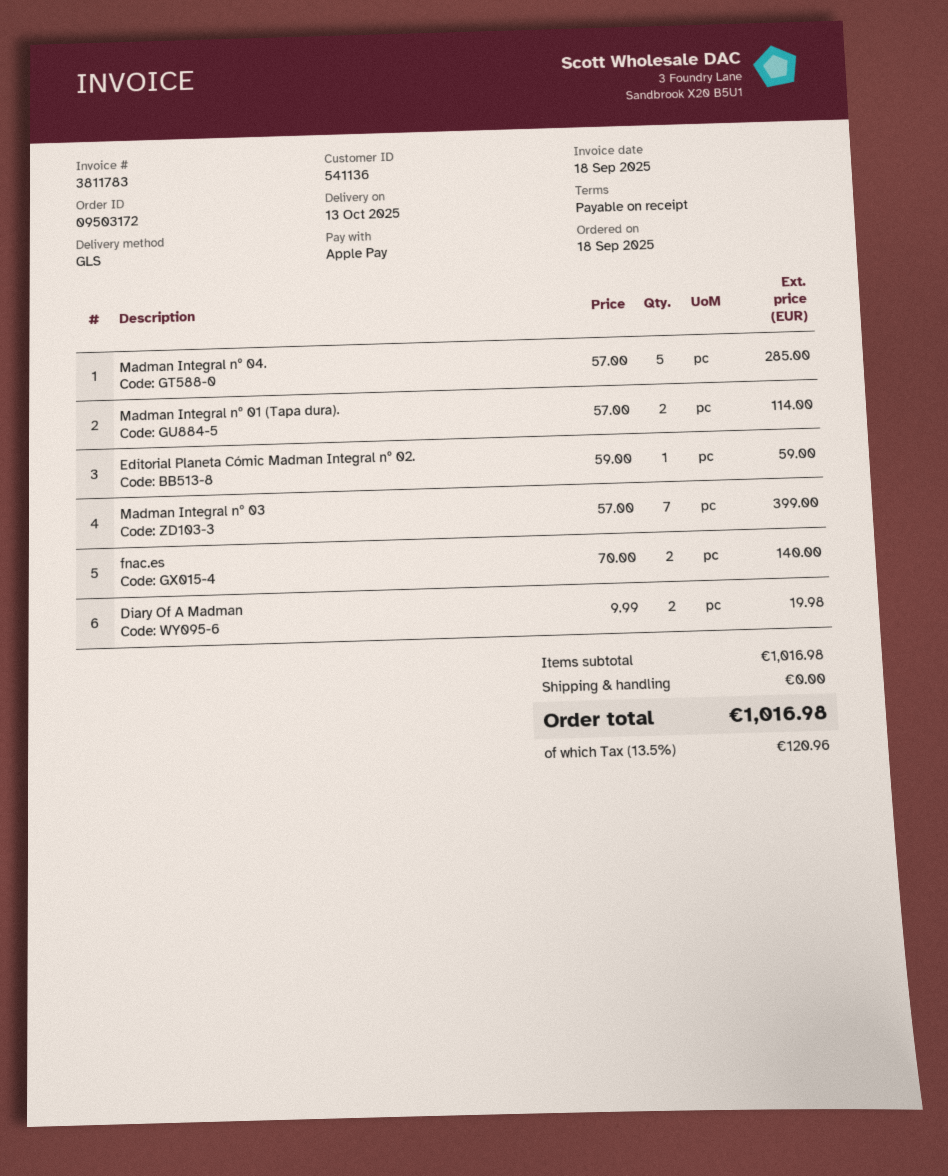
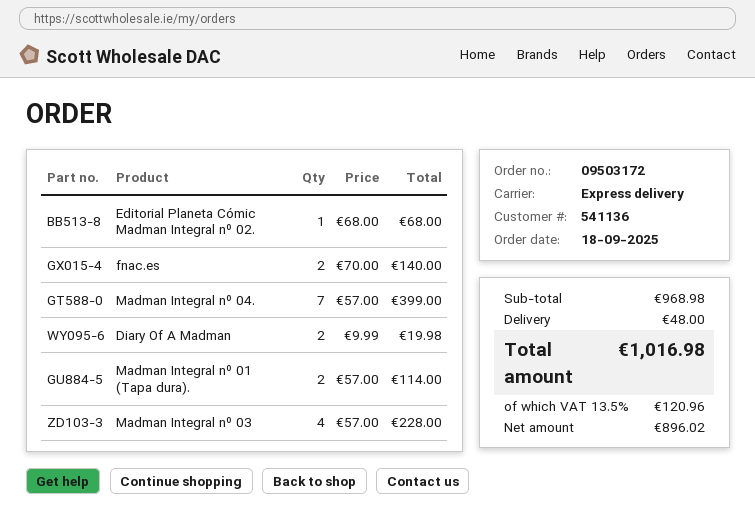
shipping method: GLS -> express
Madman Integral nº 04.: 5 x 57.00 = 285.00 -> 7 x 57.00 = 399.00
Editorial Planeta Cómic Madman Integral nº 02.: 1 x 59.00 = 59.00 -> 1 x 68.00 = 68.00
Madman Integral nº 03: 7 x 57.00 = 399.00 -> 4 x 57.00 = 228.00
subtotal: 1016.98 -> 968.98
shipping: 0.00 -> 48.00

